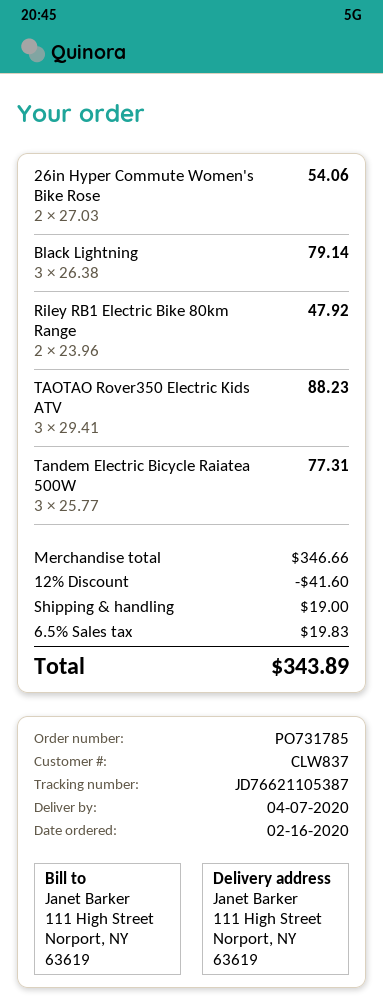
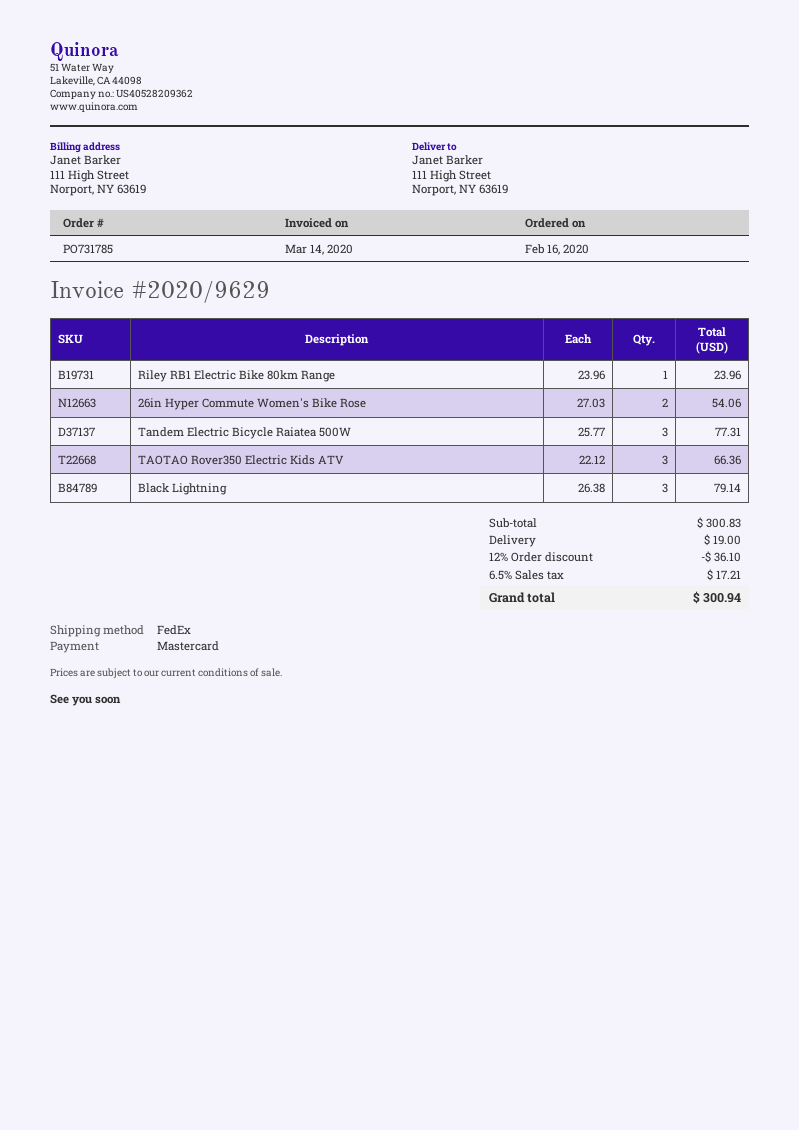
Riley RB1 Electric Bike 80km Range: 2 x 23.96 = 47.92 -> 1 x 23.96 = 23.96
TAOTAO Rover350 Electric Kids ATV: 3 x 29.41 = 88.23 -> 3 x 22.12 = 66.36
subtotal: 346.66 -> 300.83
discount: 12% = 41.60 -> 12% = 36.10
tax: 6.5% = 19.83 -> 6.5% = 17.21
total: 343.89 -> 300.94

